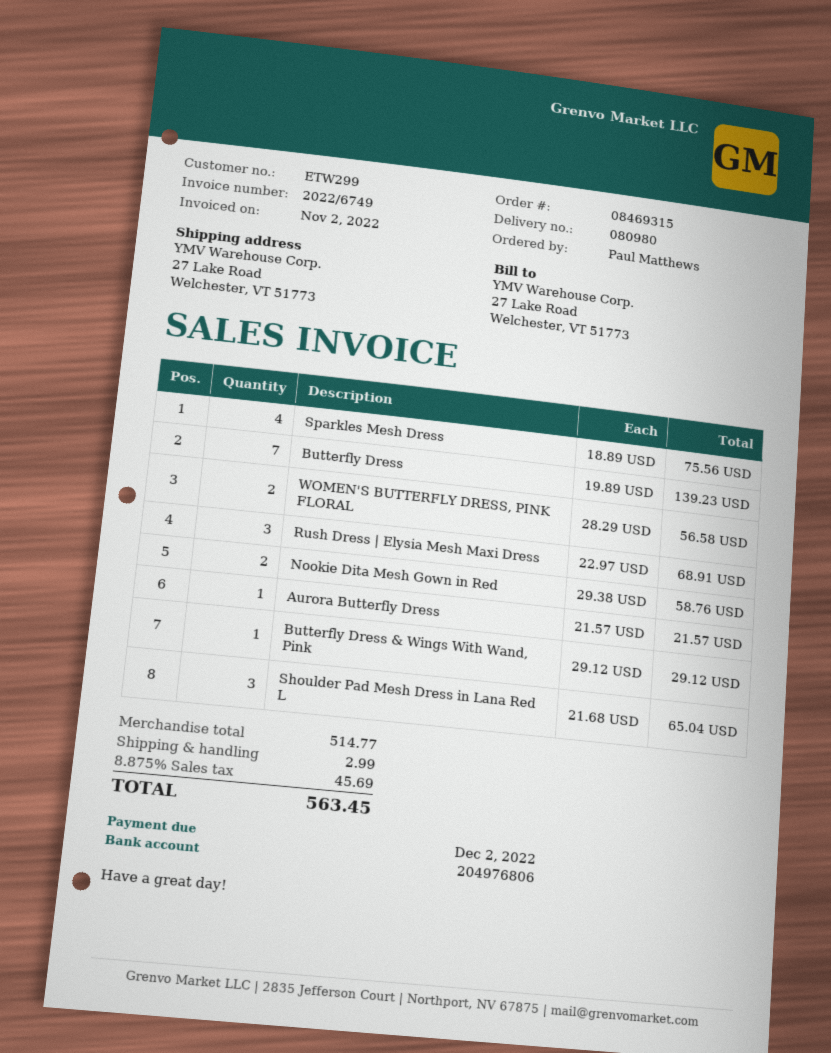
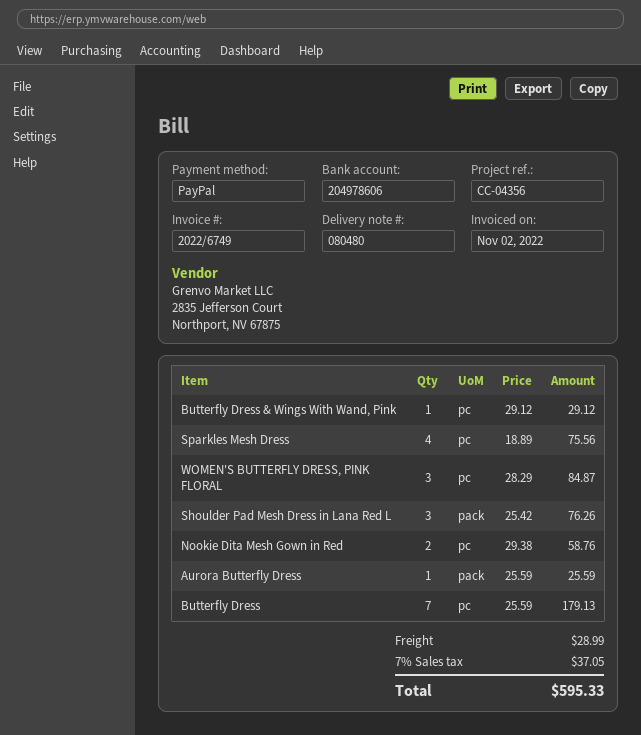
delivery note number: 080980 -> 080480
bank account: 204976806 -> 204978606
Butterfly Dress: 7 x 19.89 = 139.23 -> 7 x 25.59 = 179.13
WOMEN'S BUTTERFLY DRESS, PINK FLORAL: 2 x 28.29 = 56.58 -> 3 x 28.29 = 84.87
Rush Dress | Elysia Mesh Maxi Dress: 3 x 22.97 = 68.91 -> none
Aurora Butterfly Dress: 1 x 21.57 = 21.57 -> 1 x 25.59 = 25.59
Shoulder Pad Mesh Dress in Lana Red L: 3 x 21.68 = 65.04 -> 3 x 25.42 = 76.26
shipping: 2.99 -> 28.99
tax: 8.875% = 45.69 -> 7% = 37.05
total: 563.45 -> 595.33

